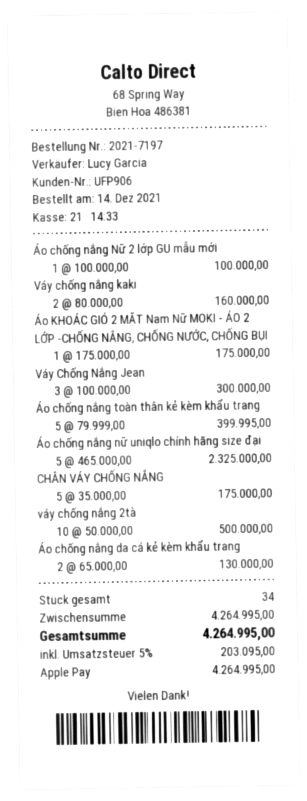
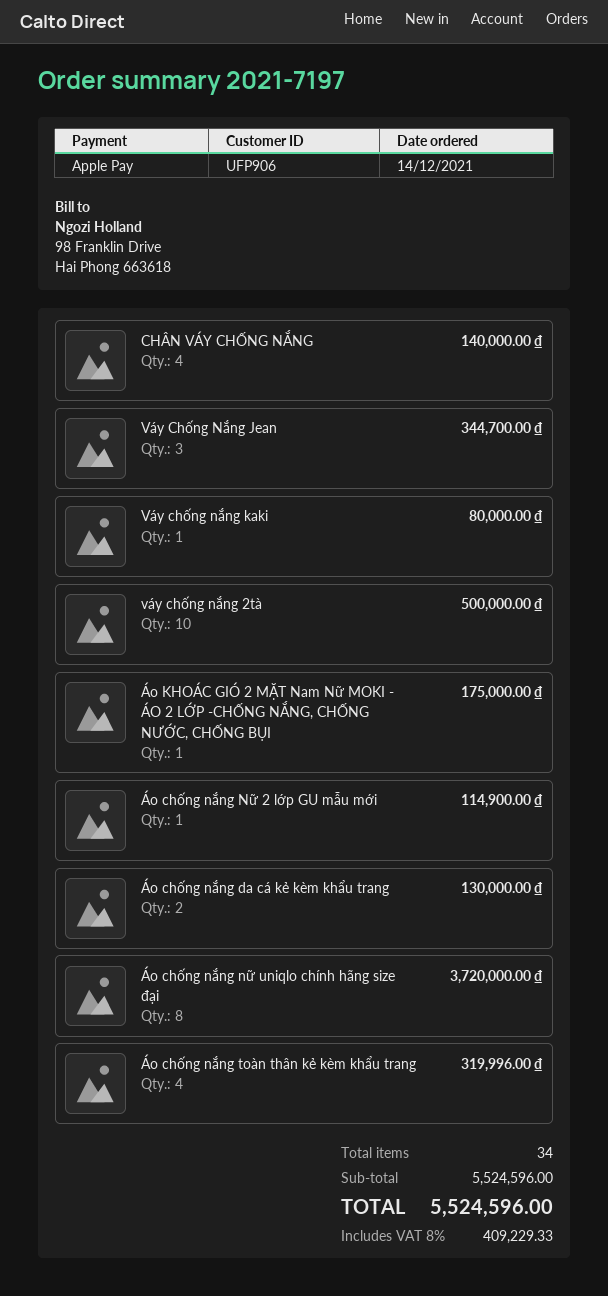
Áo chống nắng Nữ 2 lớp GU mẫu mới: 1 for 100000.00 -> 1 for 114900.00
Váy chống nắng kaki: 2 for 160000.00 -> 1 for 80000.00
Váy Chống Nắng Jean: 3 for 300000.00 -> 3 for 344700.00
Áo chống nắng toàn thân kẻ kèm khẩu trang: 5 for 399995.00 -> 4 for 319996.00
Áo chống nắng nữ uniqlo chính hãng size đại: 5 for 2325000.00 -> 8 for 3720000.00
CHÂN VÁY CHỐNG NẮNG: 5 for 175000.00 -> 4 for 140000.00
subtotal: 4264995.00 -> 5524596.00
tax: 5% = 203095.00 -> 8% = 409229.33
total: 4264995.00 -> 5524596.00

